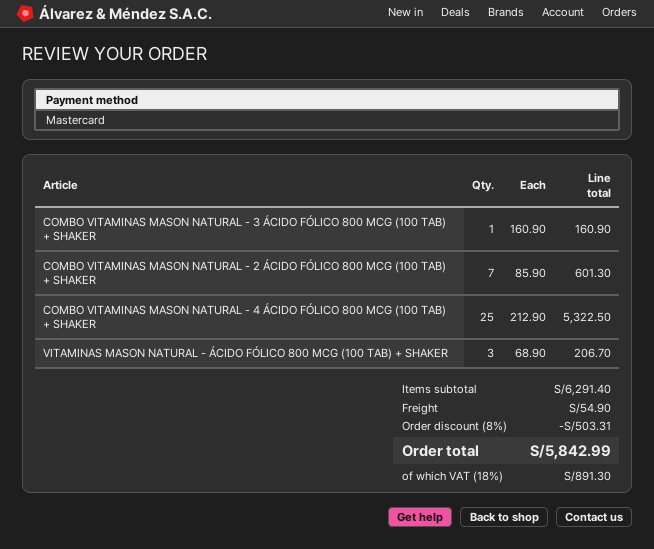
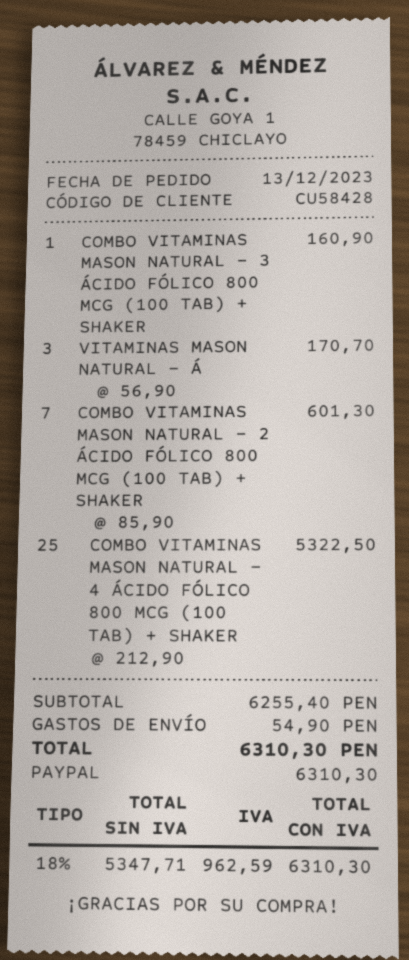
payment method: Mastercard -> PayPal
VITAMINAS MASON NATURAL - ÁCIDO FÓLICO 800 MCG (100 TAB) + SHAKER: 3 x 68.90 = 206.70 -> 3 x 56.90 = 170.70
subtotal: 6291.40 -> 6255.40
discount: 8% = 503.31 -> none
tax: 18% = 891.30 -> 18% = 962.59
total: 5842.99 -> 6310.30

